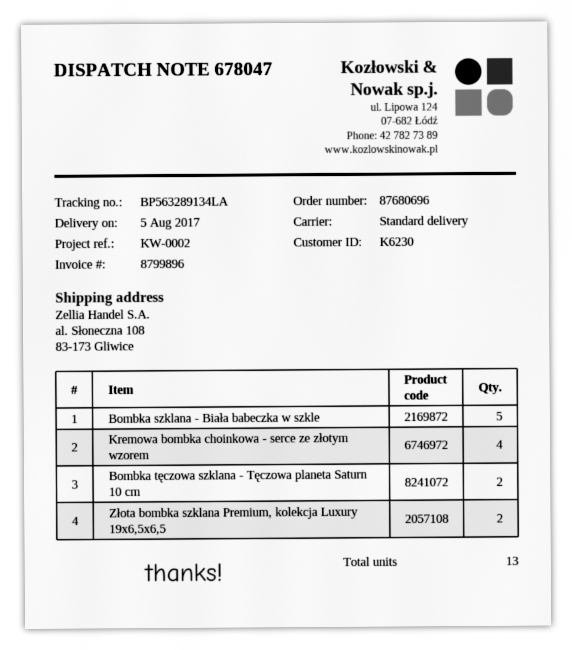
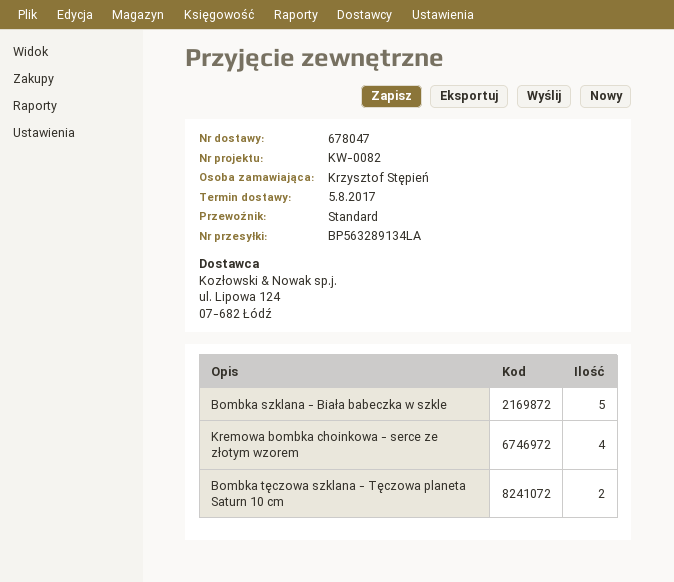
reference: KW-0002 -> KW-0082
Złota bombka szklana Premium, kolekcja Luxury 19x6,5x6,5: 2 -> none

